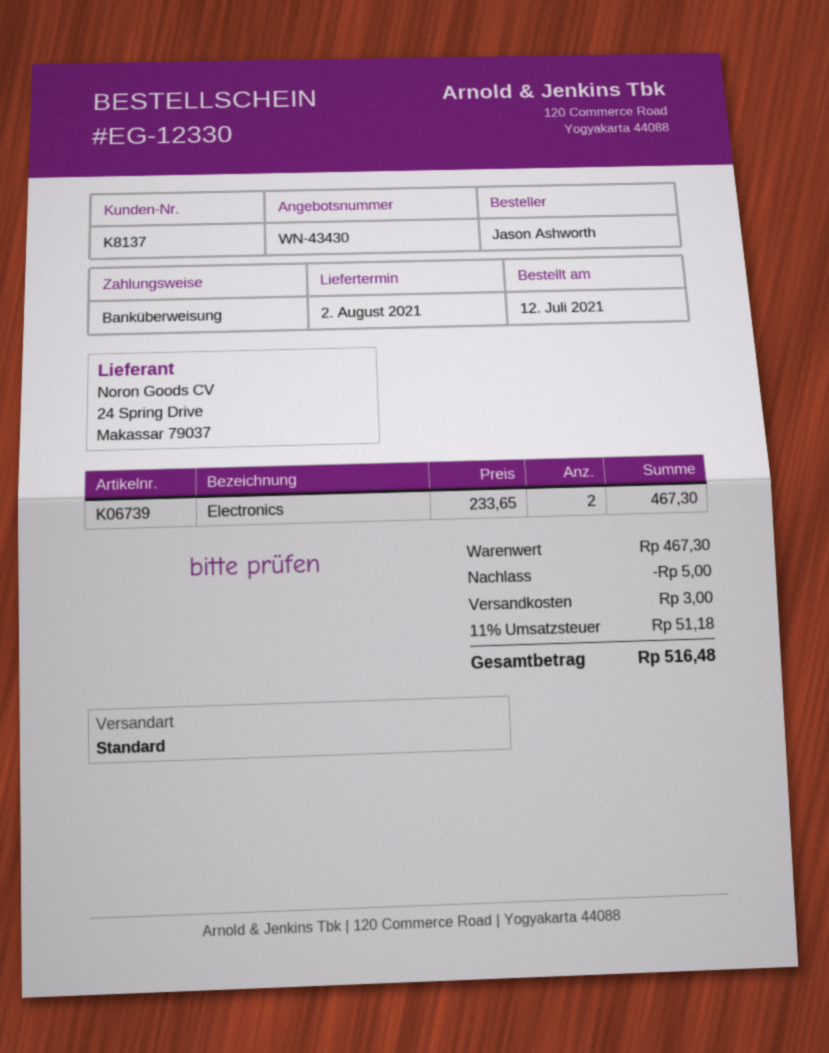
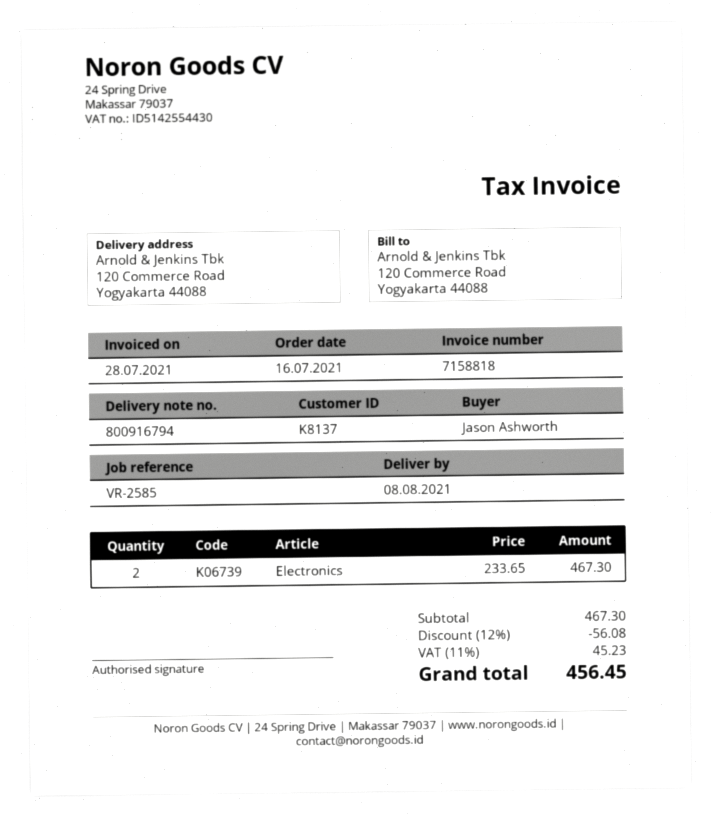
order date: 2021-07-12 -> 2021-07-16
delivery date: 2021-08-02 -> 2021-08-08
discount: 5.00 -> 56.08
shipping: 3.00 -> none
tax: 11% = 51.18 -> 11% = 45.23
total: 516.48 -> 456.45

